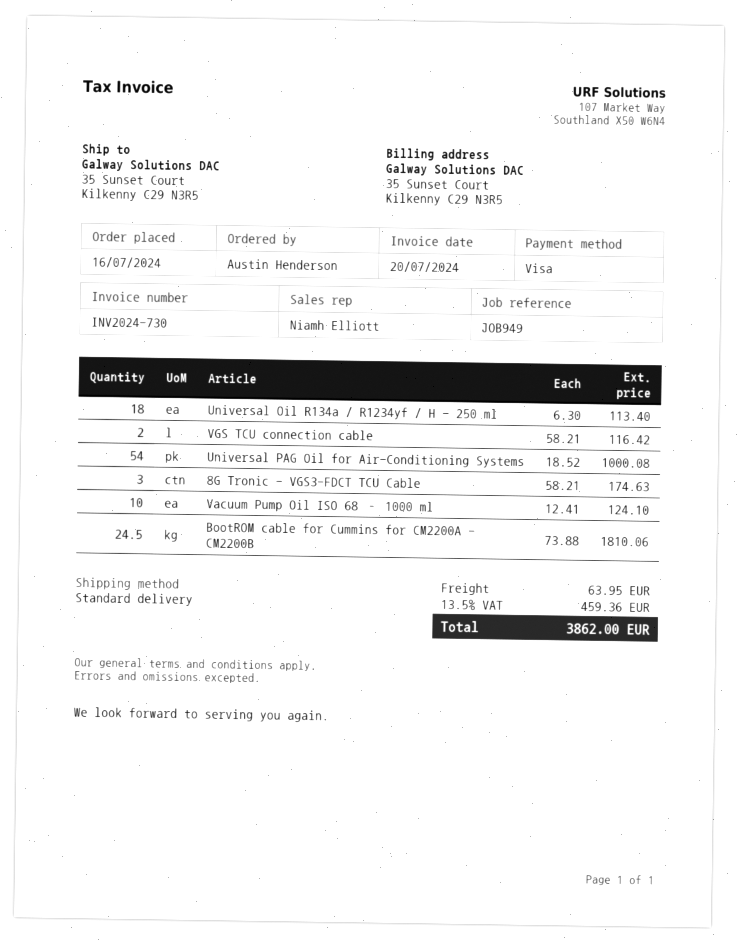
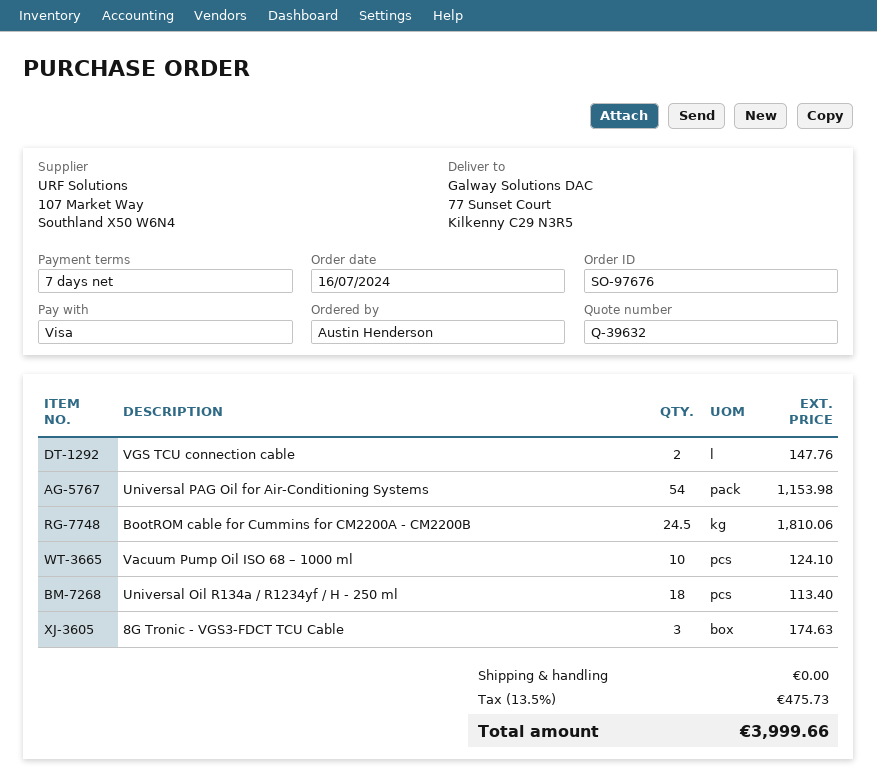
ship to: 35 Sunset Court, Kilkenny C29 N3R5 -> 77 Sunset Court, Kilkenny C29 N3R5
VGS TCU connection cable: 2 for 116.42 -> 2 for 147.76
Universal PAG Oil for Air-Conditioning Systems: 54 for 1000.08 -> 54 for 1153.98
shipping: 63.95 -> 0.00
tax: 13.5% = 459.36 -> 13.5% = 475.73
total: 3862.00 -> 3999.66

